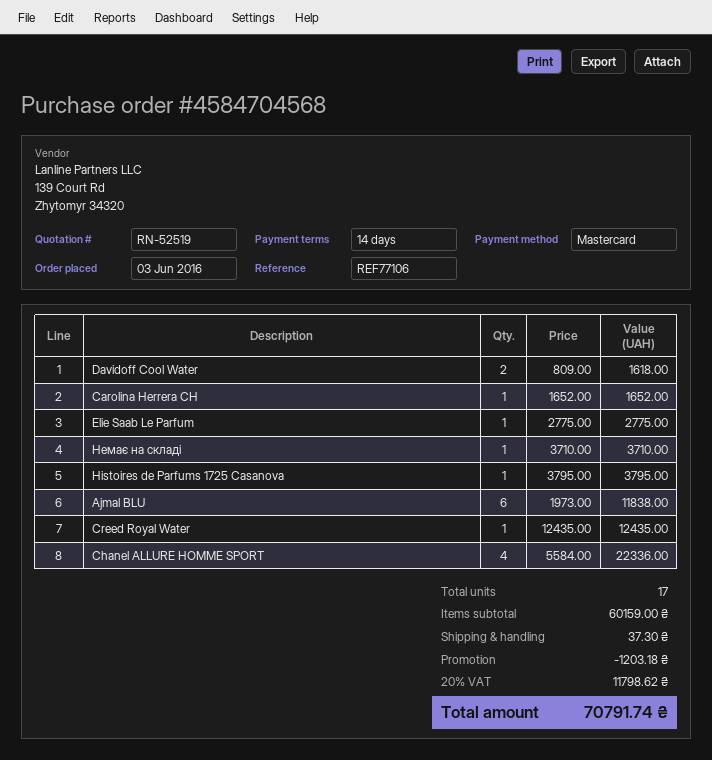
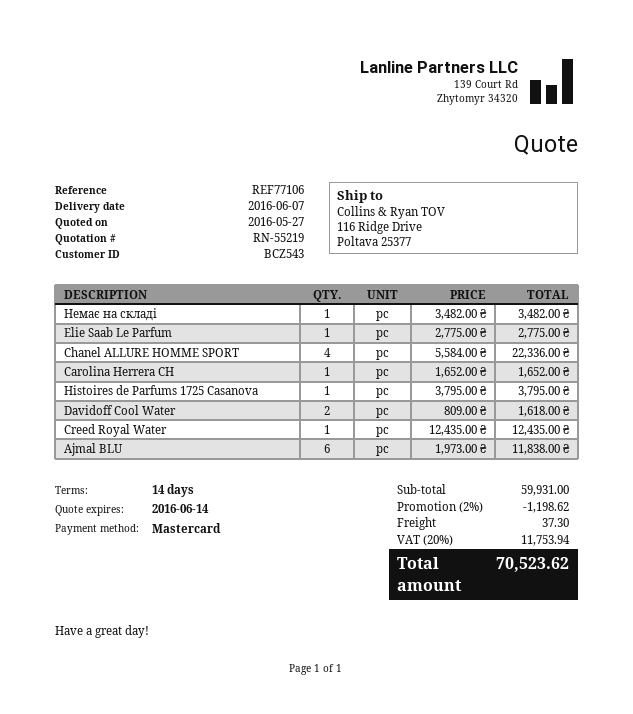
quote number: RN-52519 -> RN-55219
Немає на складі: 1 x 3710.00 = 3710.00 -> 1 x 3482.00 = 3482.00
subtotal: 60159.00 -> 59931.00
discount: 1203.18 -> 1198.62
tax: 20% = 11798.62 -> 20% = 11753.94
total: 70791.74 -> 70523.62

